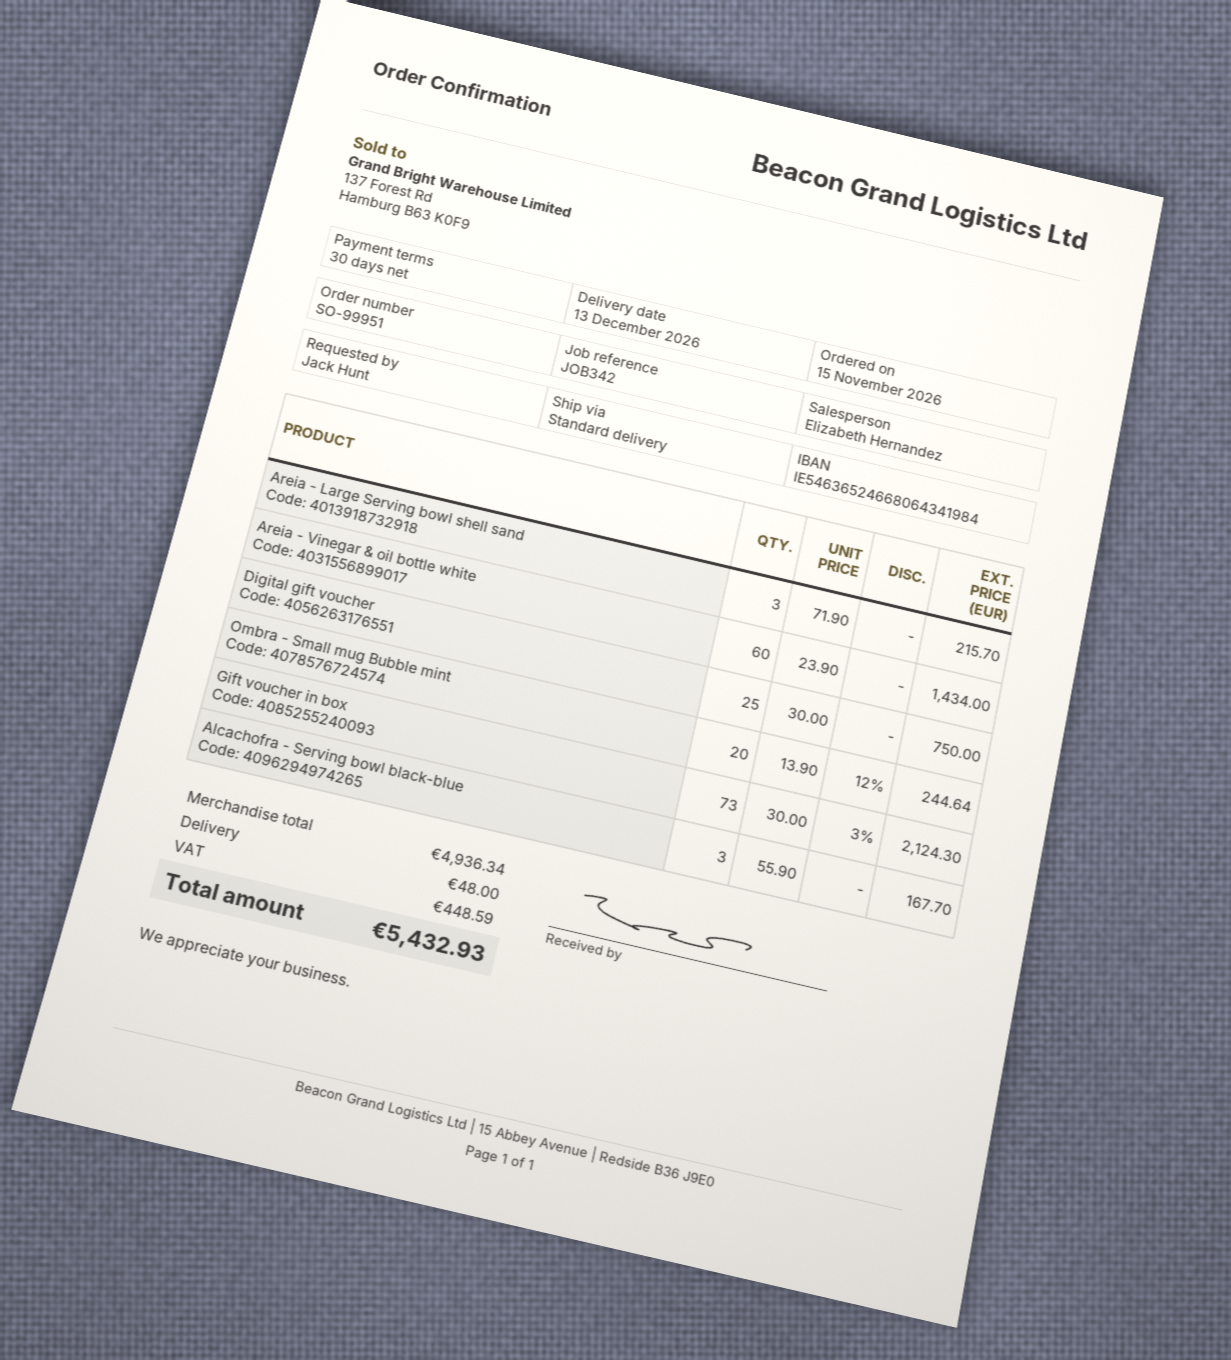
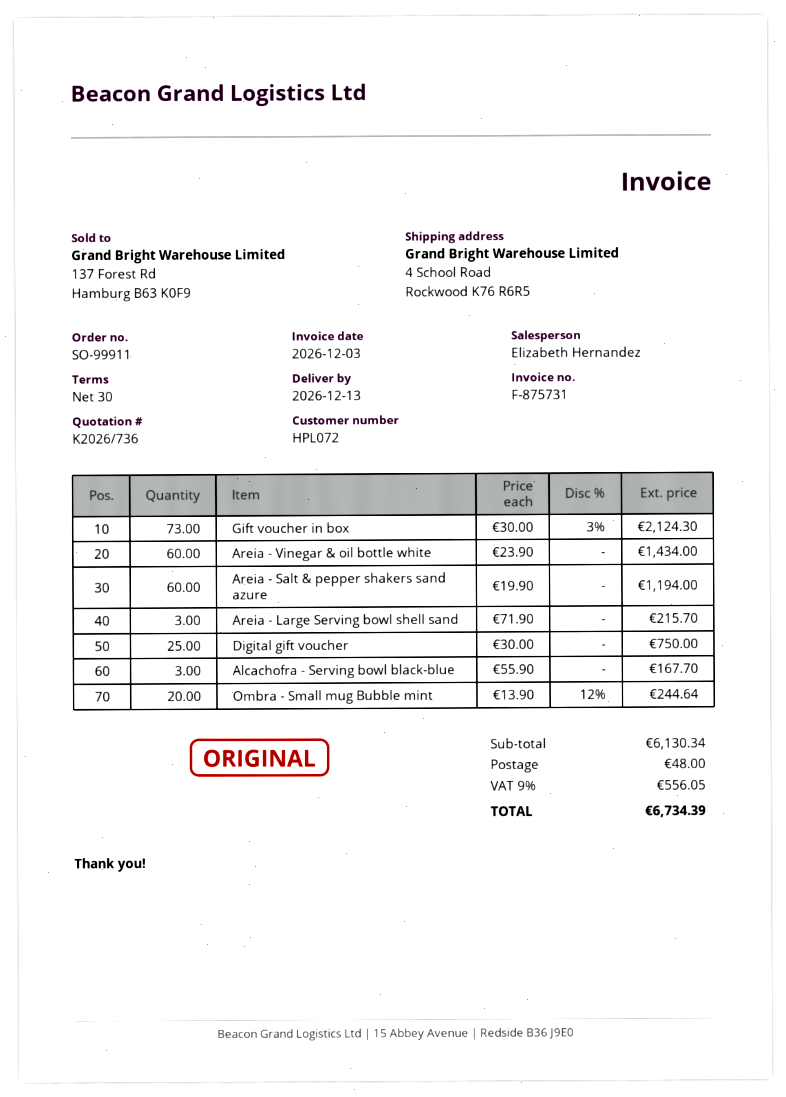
order number: SO-99951 -> SO-99911
Areia - Salt & pepper shakers sand azure: none -> 60 x 19.90 = 1194.00
subtotal: 4936.34 -> 6130.34
tax: 448.59 -> 556.05
total: 5432.93 -> 6734.39

